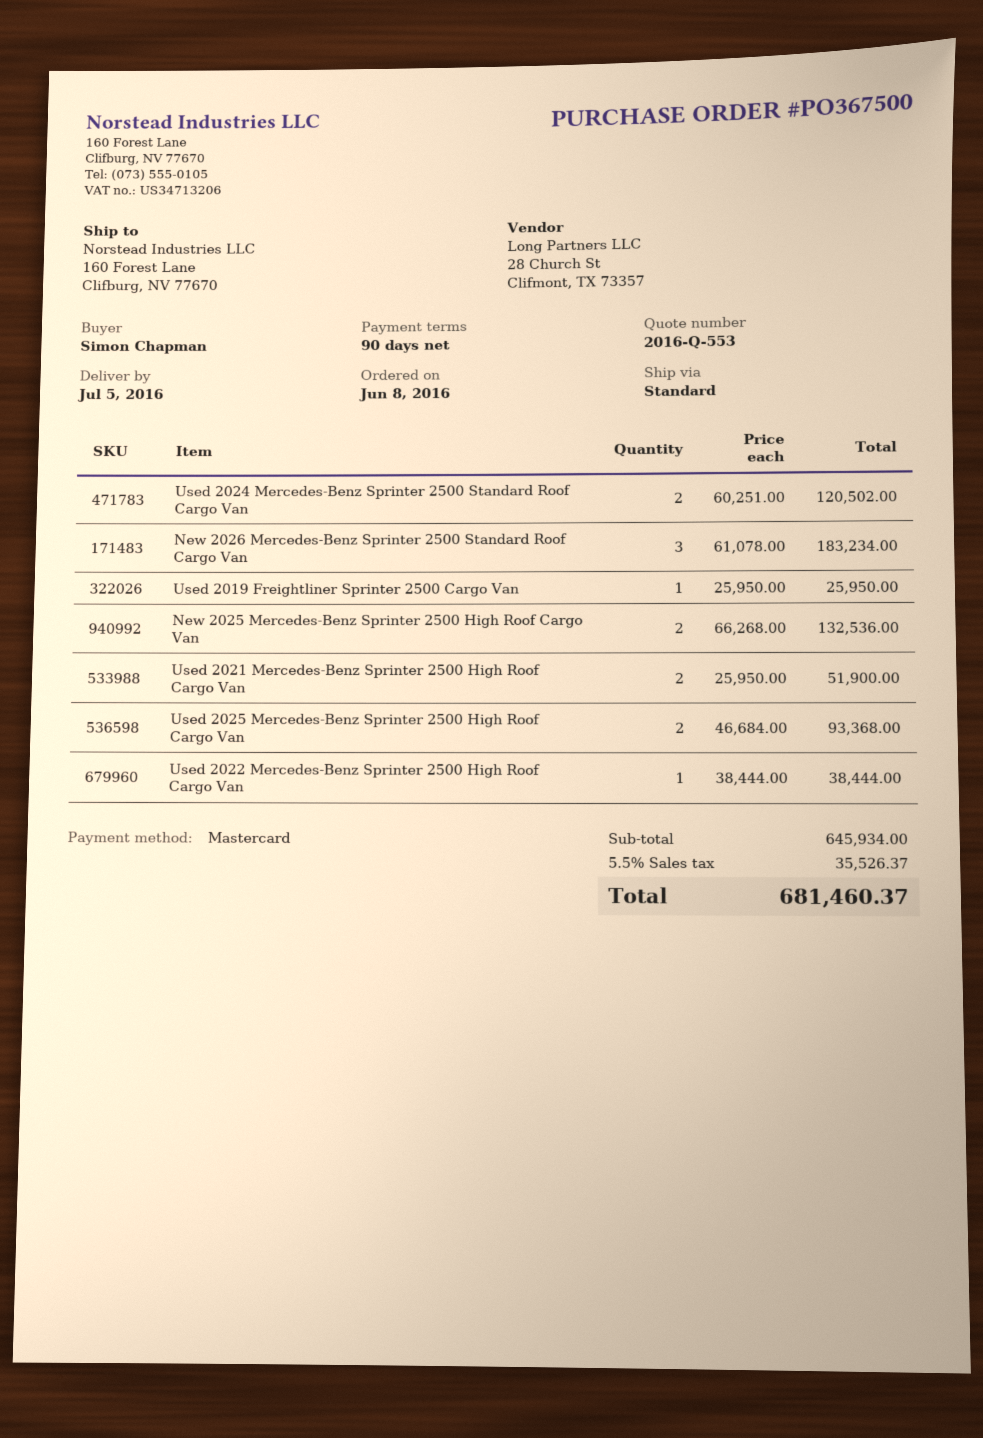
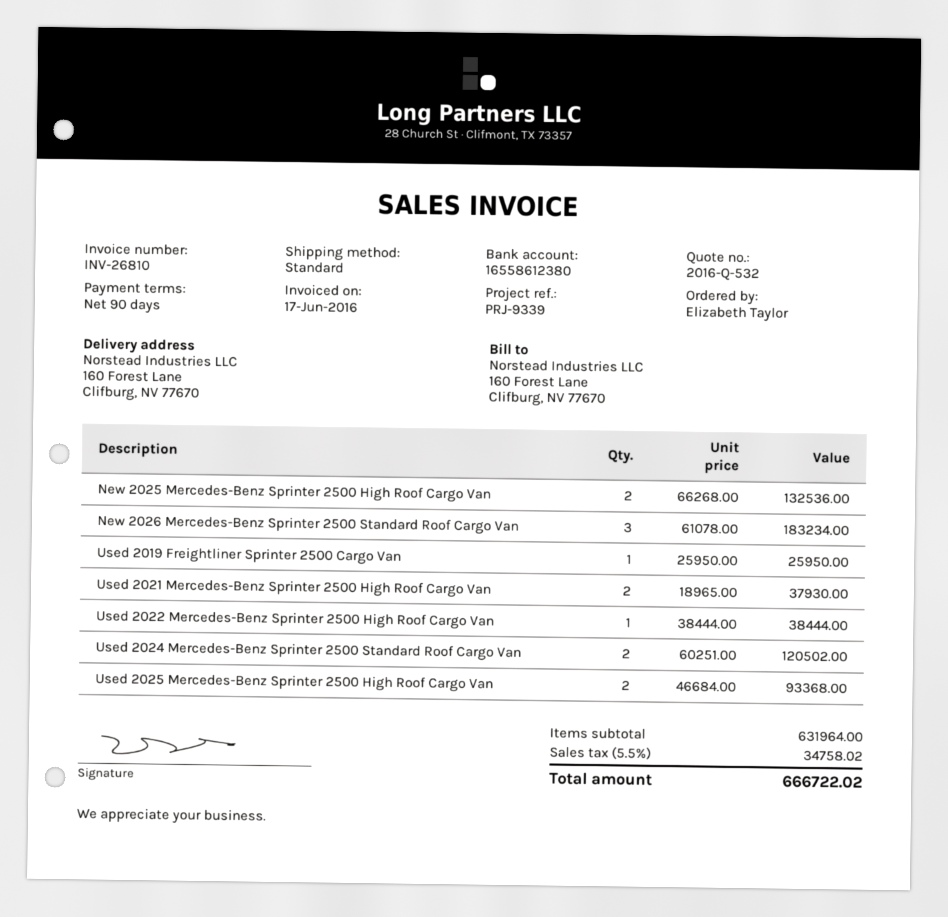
quote number: 2016-Q-553 -> 2016-Q-532
ordered by: Simon Chapman -> Elizabeth Taylor
Used 2021 Mercedes-Benz Sprinter 2500 High Roof Cargo Van: 2 x 25950.00 = 51900.00 -> 2 x 18965.00 = 37930.00
subtotal: 645934.00 -> 631964.00
tax: 5.5% = 35526.37 -> 5.5% = 34758.02
total: 681460.37 -> 666722.02

